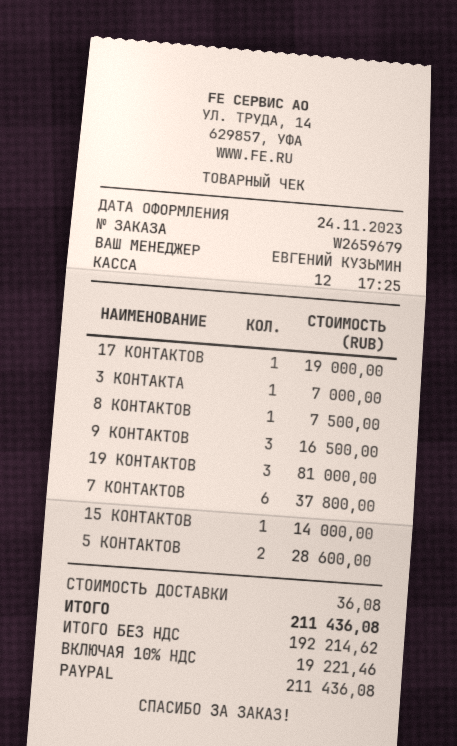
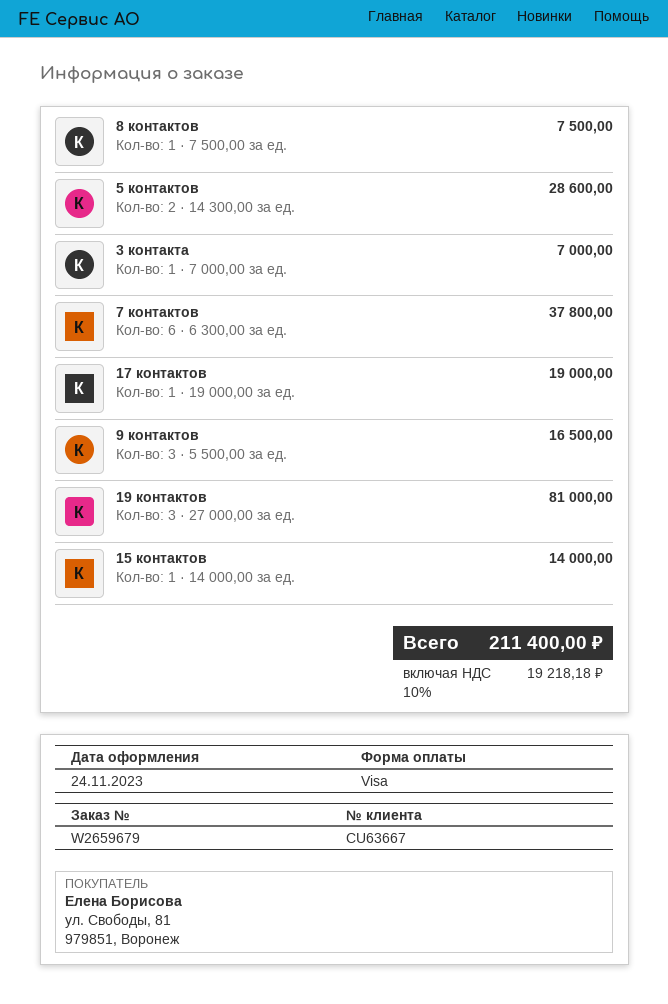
payment method: PayPal -> Visa
shipping: 36.08 -> none
tax: 10% = 19221.46 -> 10% = 19218.18
total: 211436.08 -> 211400.00

